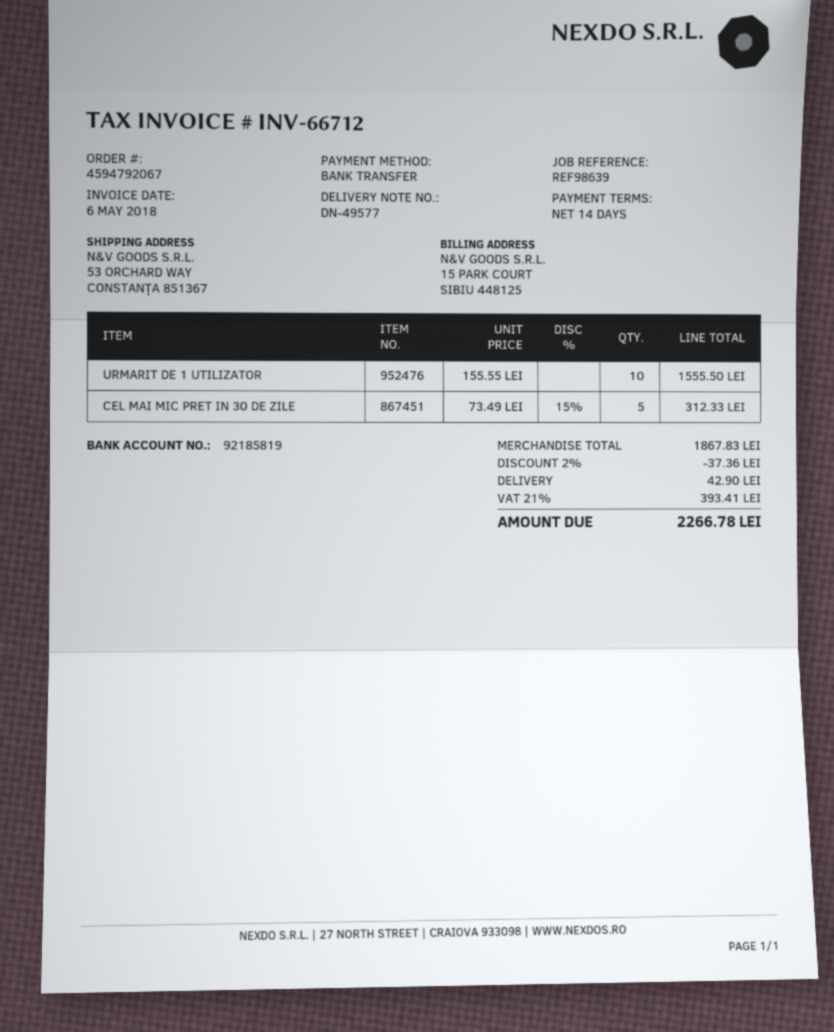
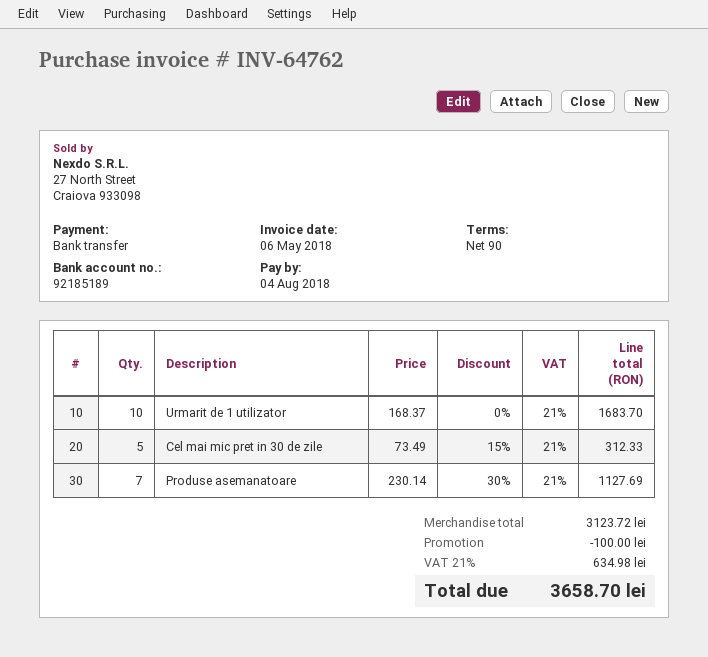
invoice number: INV-66712 -> INV-64762
payment terms: 14 days -> 90 days
bank account: 92185819 -> 92185189
URMARIT DE 1 UTILIZATOR: 10 x 155.55 = 1555.50 -> 10 x 168.37 = 1683.70
Produse asemanatoare: none -> 7 x 230.14 - 30% = 1127.69
subtotal: 1867.83 -> 3123.72
discount: 37.36 -> 100.00
shipping: 42.90 -> none
tax: 21% = 393.41 -> 21% = 634.98
total: 2266.78 -> 3658.70

